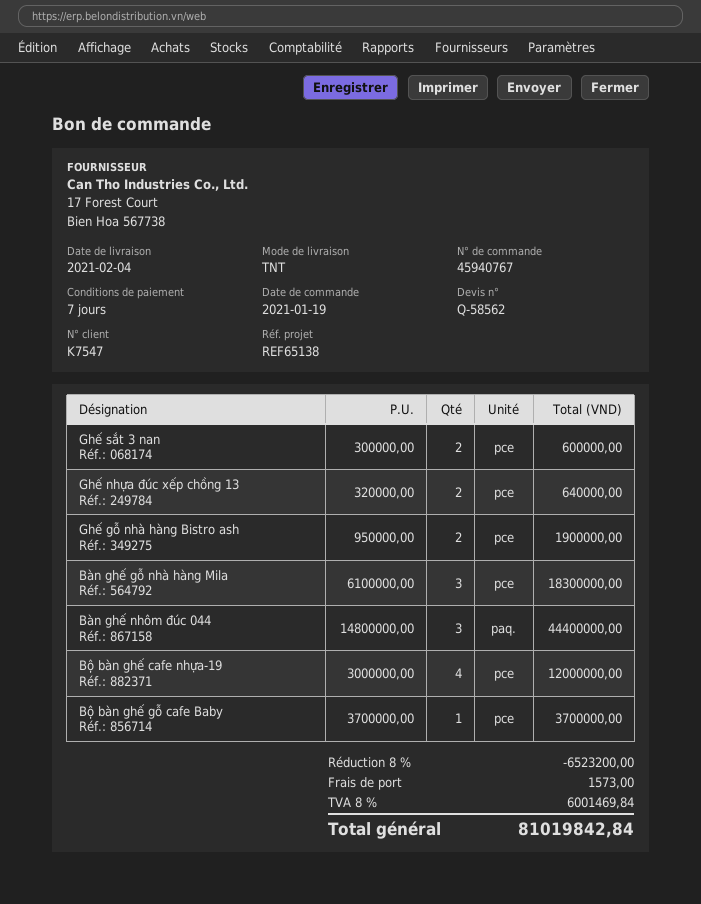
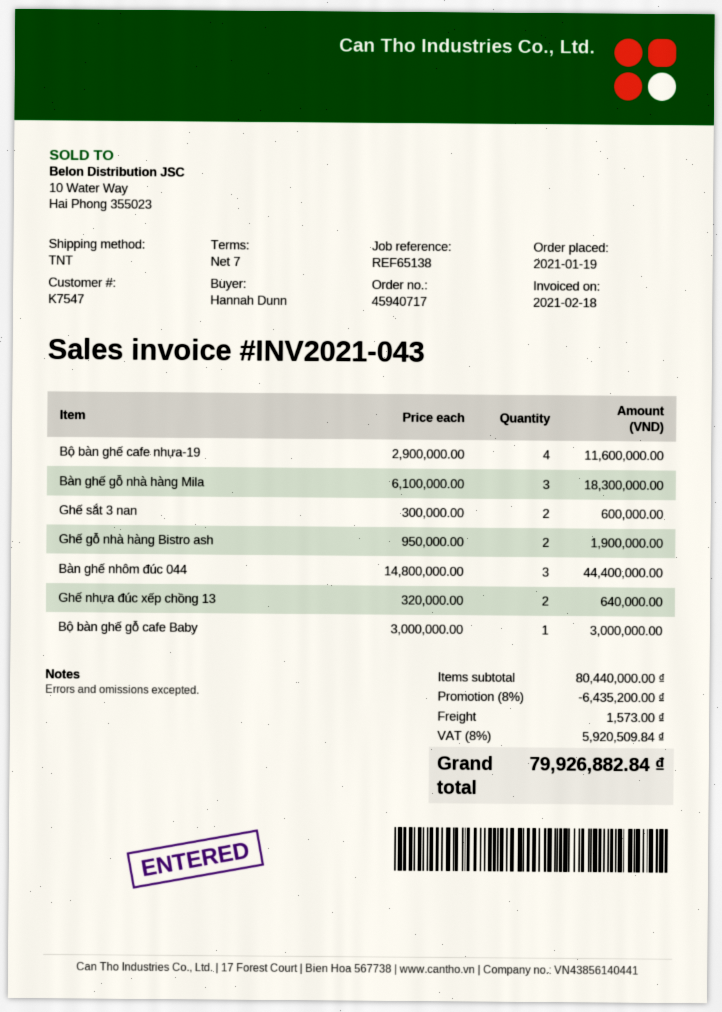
order number: 45940767 -> 45940717
Bộ bàn ghế cafe nhựa-19: 4 x 3000000.00 = 12000000.00 -> 4 x 2900000.00 = 11600000.00
Bộ bàn ghế gỗ cafe Baby: 1 x 3700000.00 = 3700000.00 -> 1 x 3000000.00 = 3000000.00
discount: 8% = 6523200.00 -> 8% = 6435200.00
tax: 8% = 6001469.84 -> 8% = 5920509.84
total: 81019842.84 -> 79926882.84

